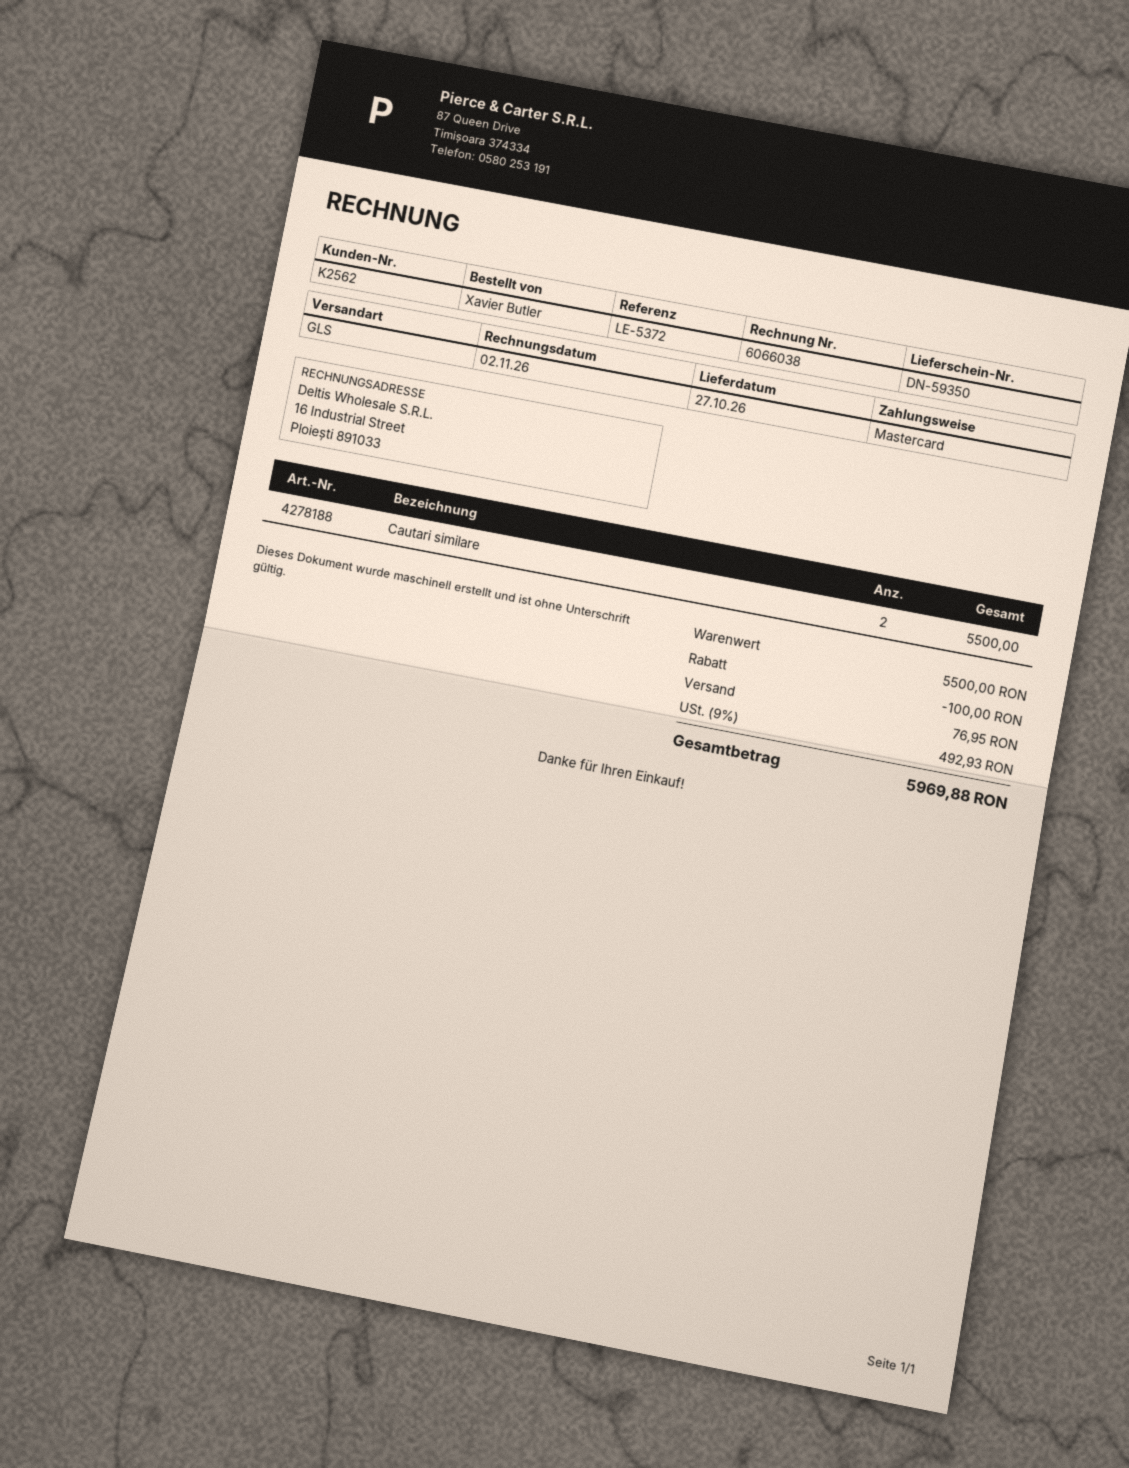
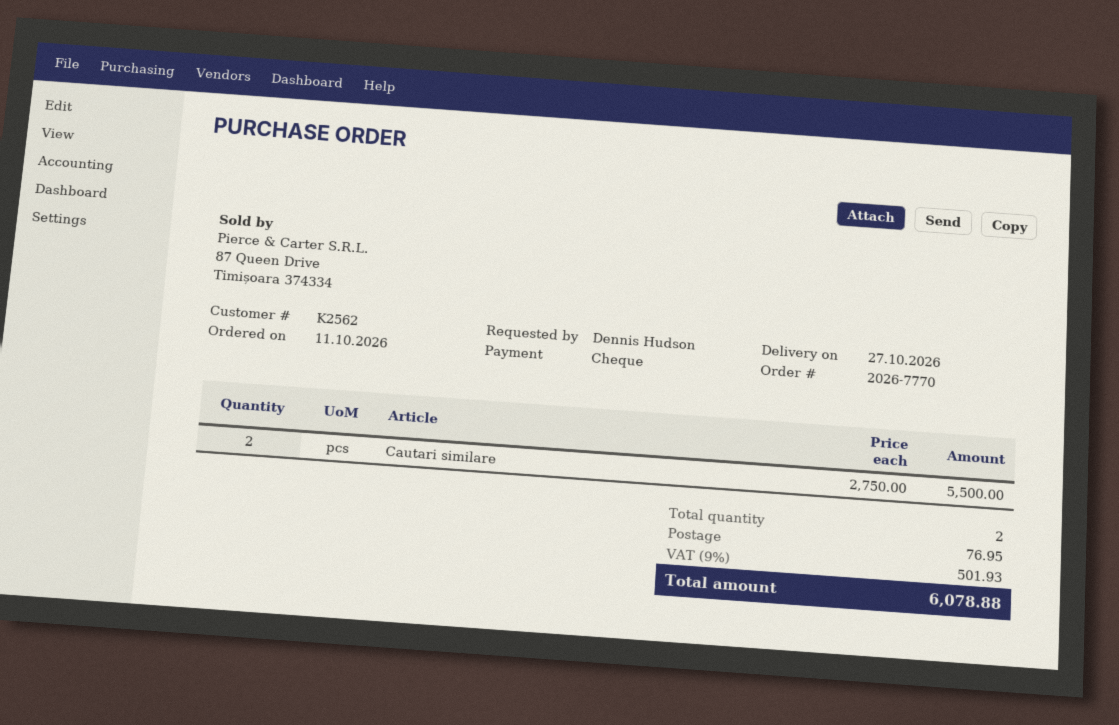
ordered by: Xavier Butler -> Dennis Hudson
payment method: Mastercard -> cheque
discount: 100.00 -> none
tax: 9% = 492.93 -> 9% = 501.93
total: 5969.88 -> 6078.88

